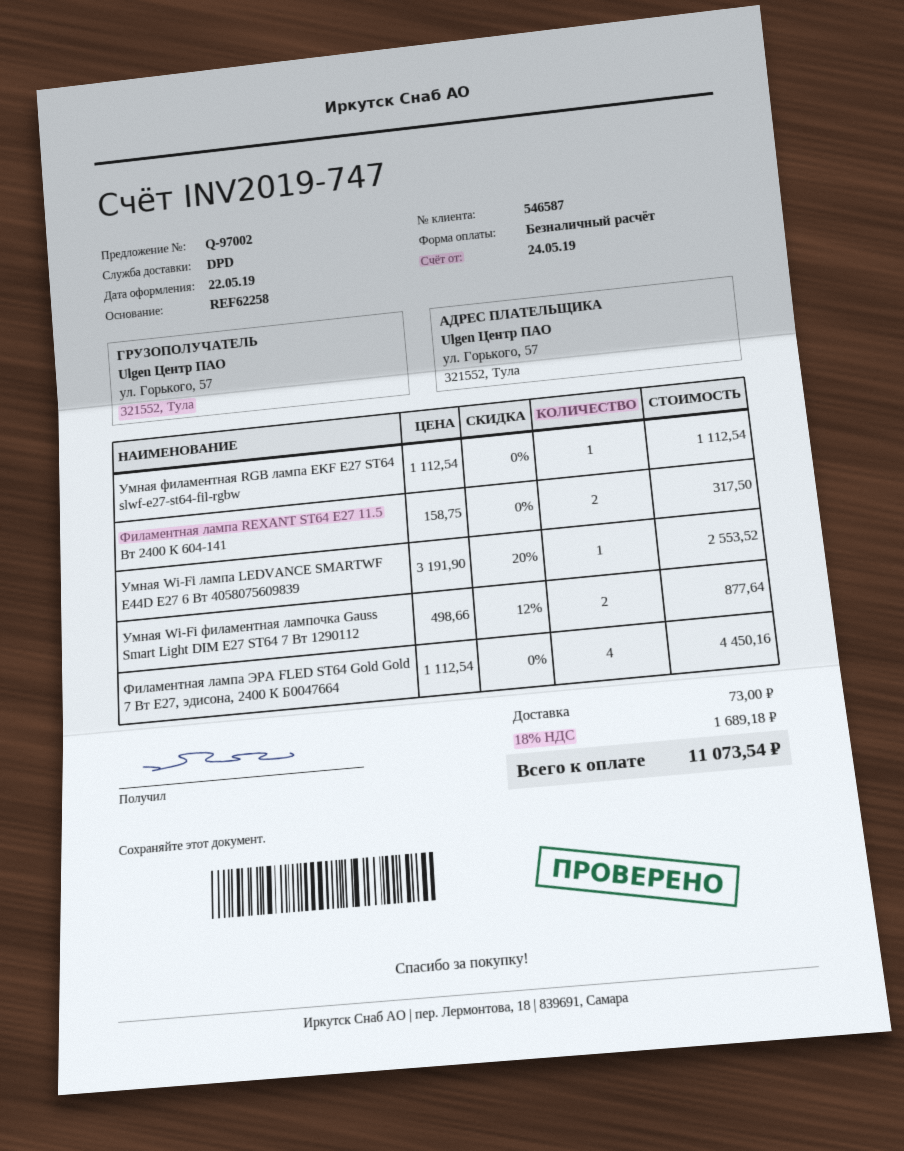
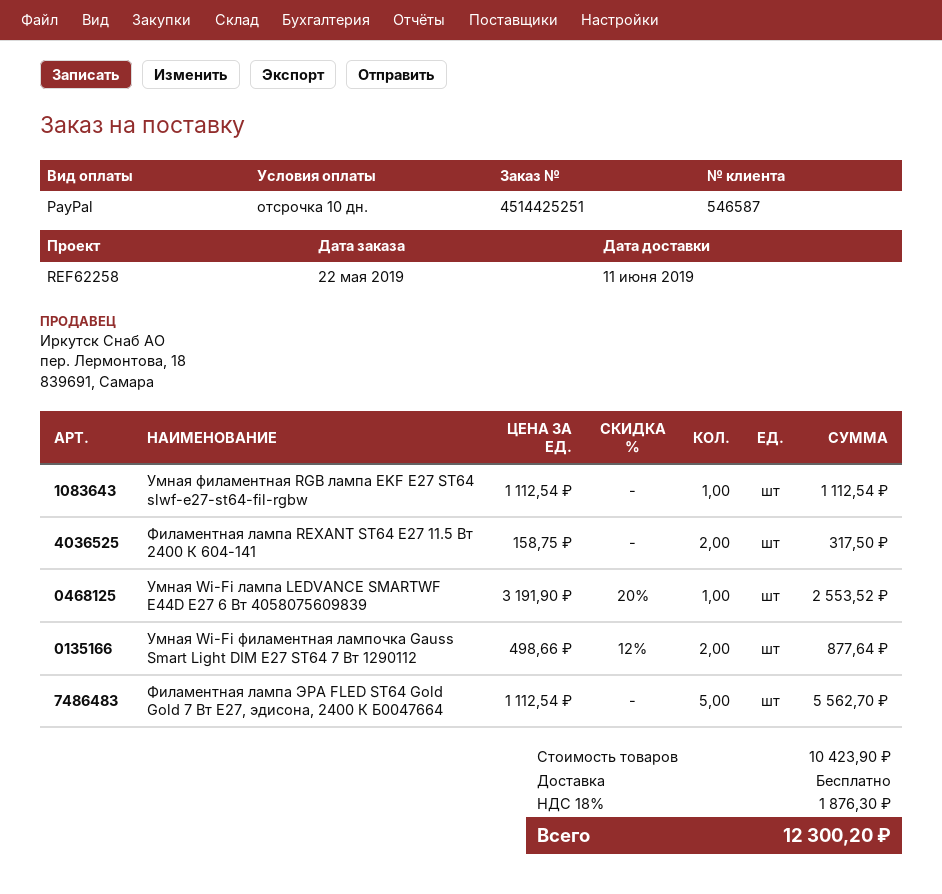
payment method: bank transfer -> PayPal
Филаментная лампа ЭРА FLED ST64 Gold Gold 7 Вт E27, эдисона, 2400 К Б0047664: 4 x 1112.54 = 4450.16 -> 5 x 1112.54 = 5562.70
shipping: 73.00 -> 0.00
tax: 18% = 1689.18 -> 18% = 1876.30
total: 11073.54 -> 12300.20

